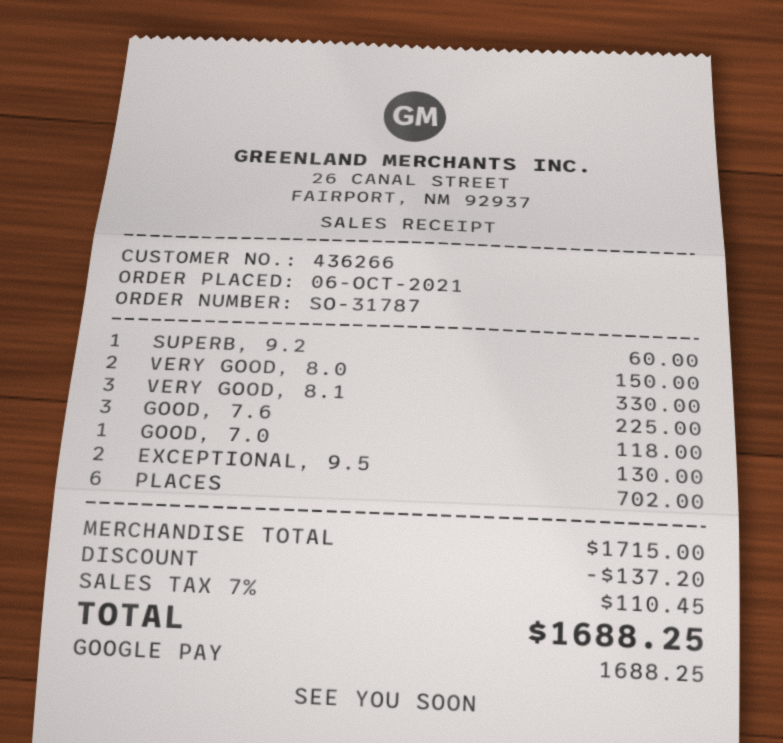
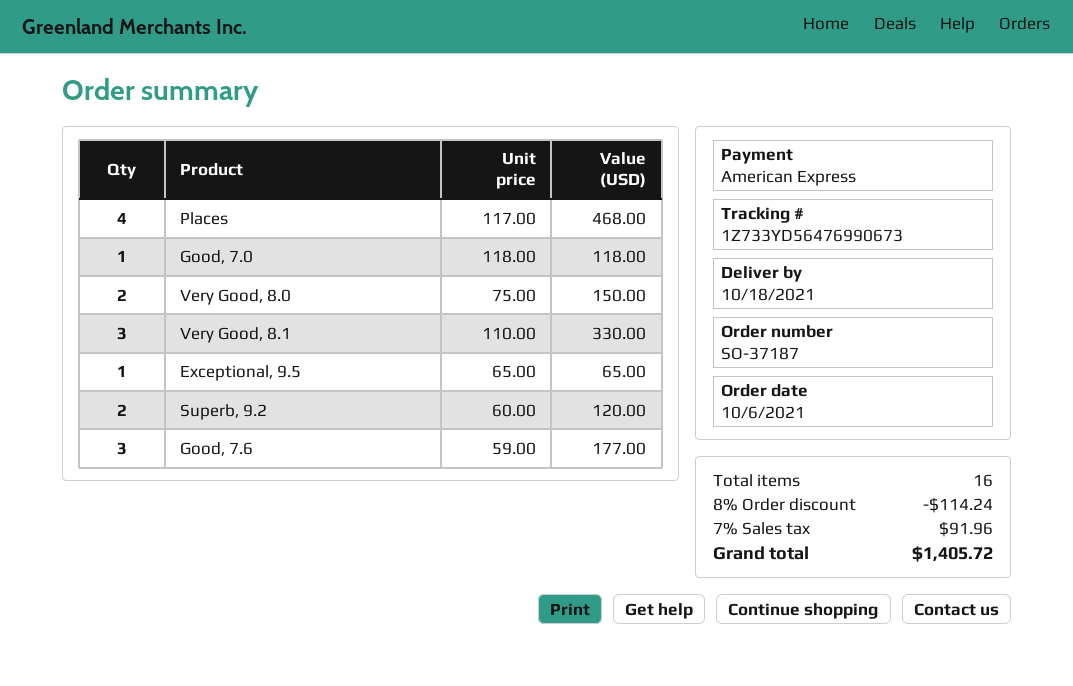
order number: SO-31787 -> SO-37187
payment method: Google Pay -> American Express
SUPERB, 9.2: 1 for 60.00 -> 2 for 120.00
GOOD, 7.6: 3 for 225.00 -> 3 for 177.00
EXCEPTIONAL, 9.5: 2 for 130.00 -> 1 for 65.00
PLACES: 6 for 702.00 -> 4 for 468.00
discount: 137.20 -> 114.24
tax: 7% = 110.45 -> 7% = 91.96
total: 1688.25 -> 1405.72

